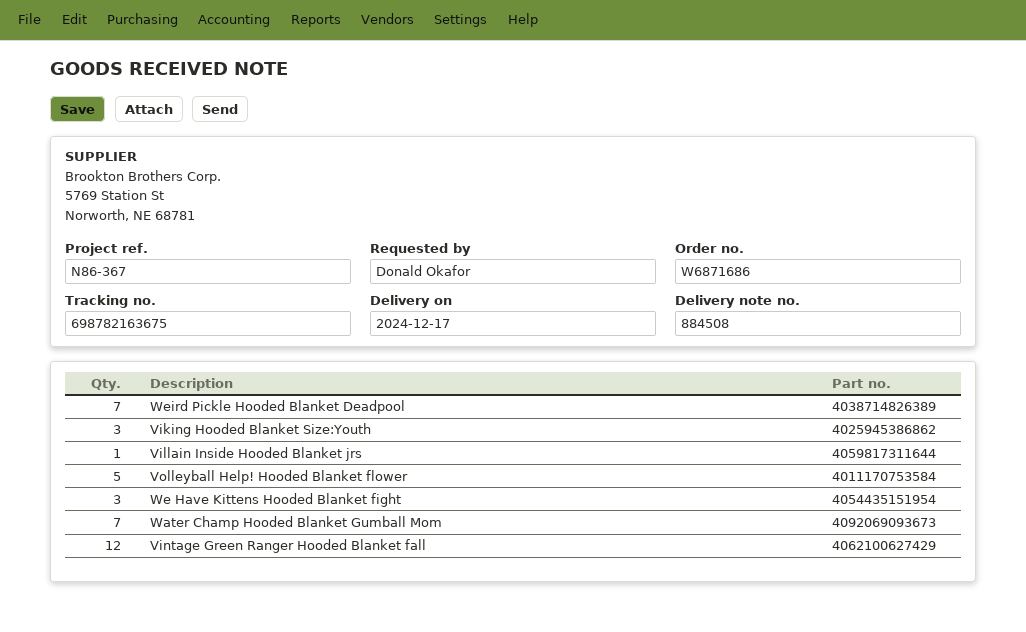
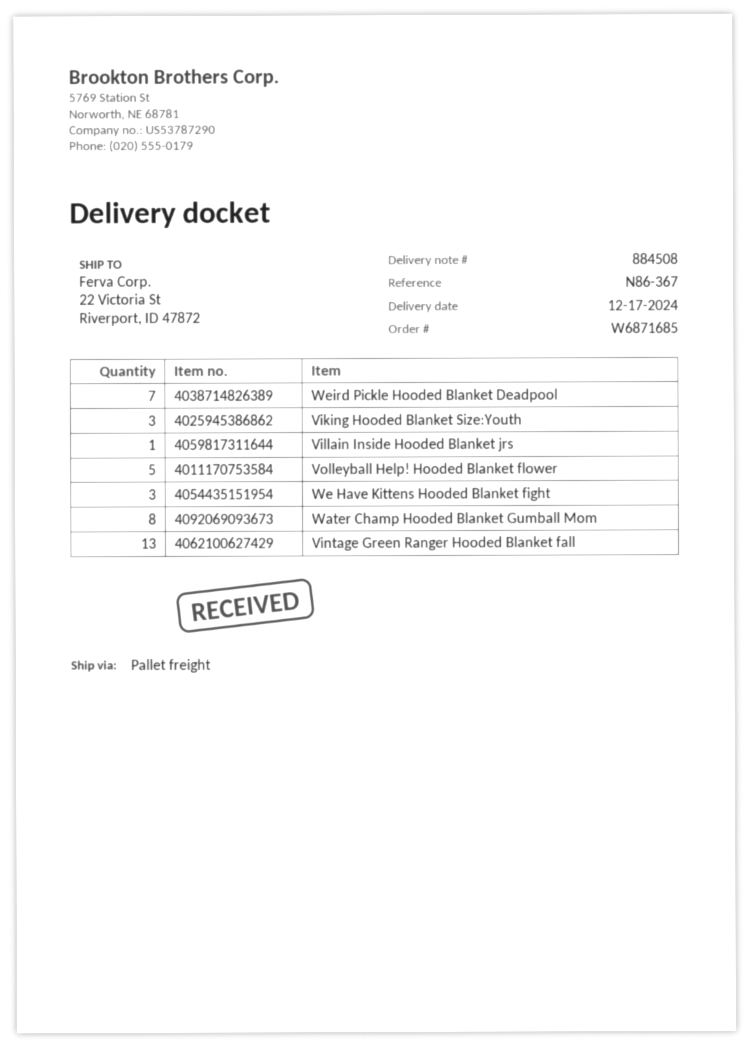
order number: W6871686 -> W6871685
Water Champ Hooded Blanket Gumball Mom: 7 -> 8
Vintage Green Ranger Hooded Blanket fall: 12 -> 13

